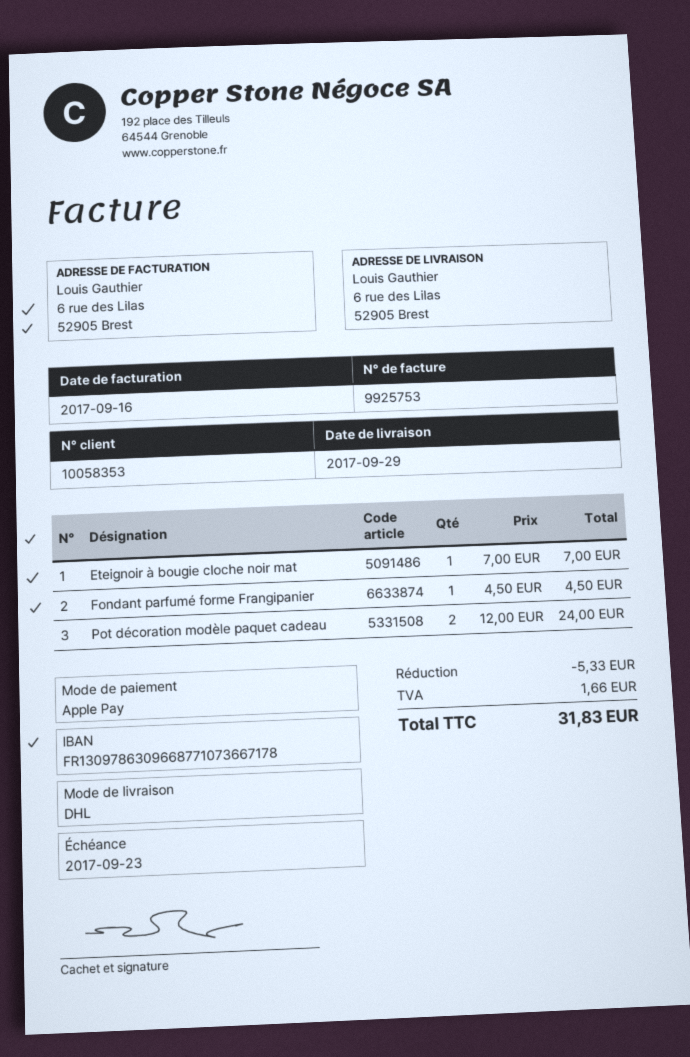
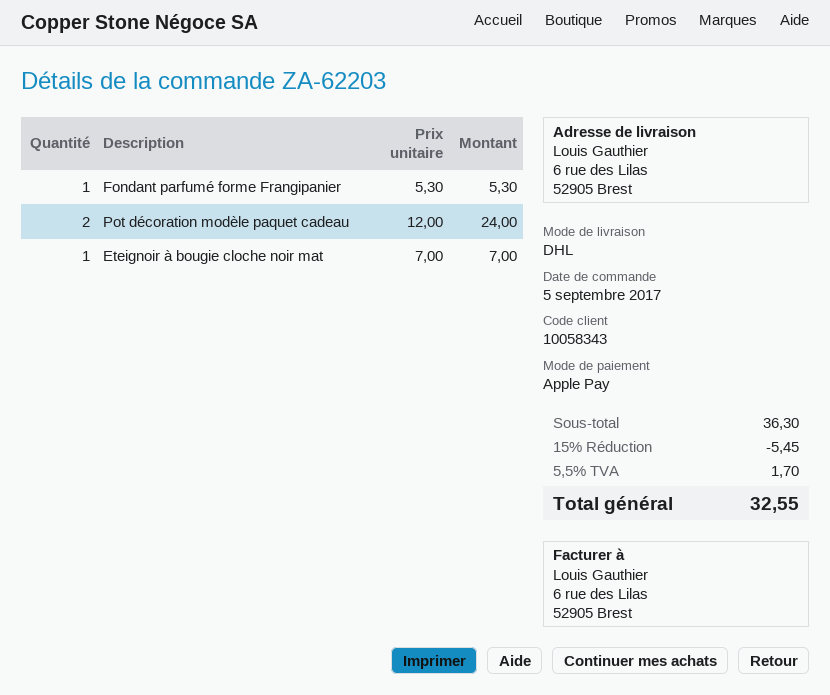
customer number: 10058353 -> 10058343
Fondant parfumé forme Frangipanier: 1 x 4.50 = 4.50 -> 1 x 5.30 = 5.30
discount: 5.33 -> 5.45
tax: 1.66 -> 1.70
total: 31.83 -> 32.55

